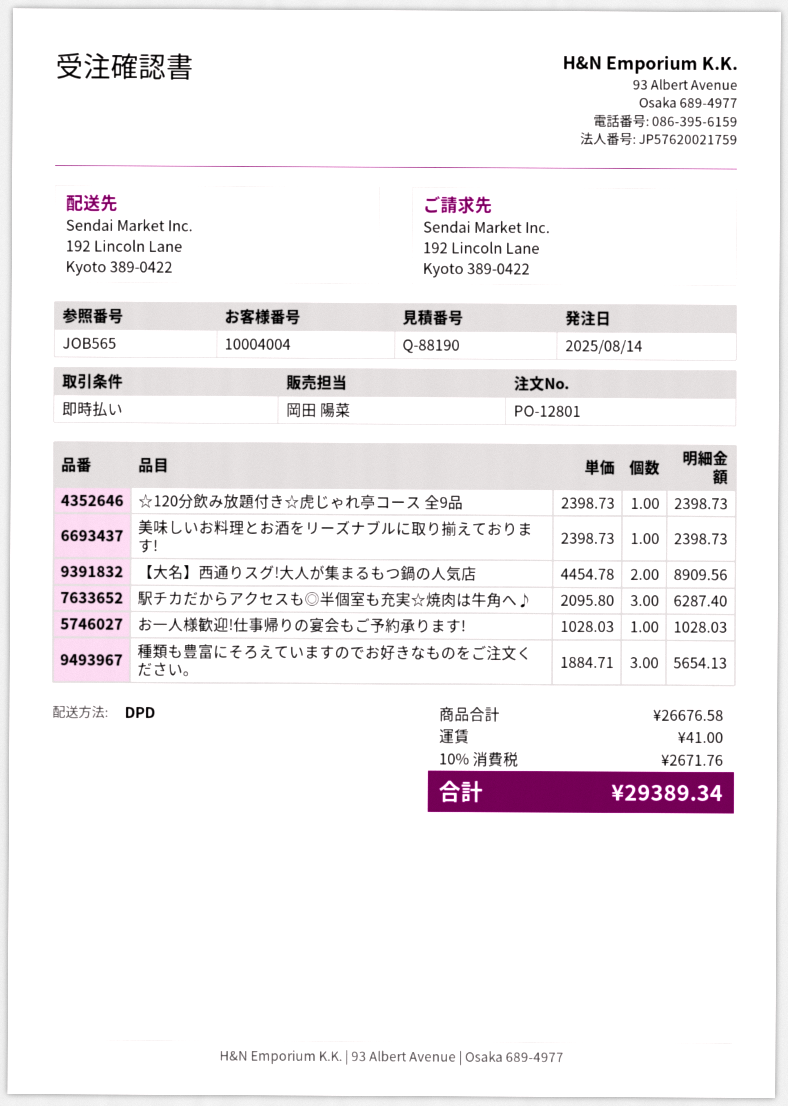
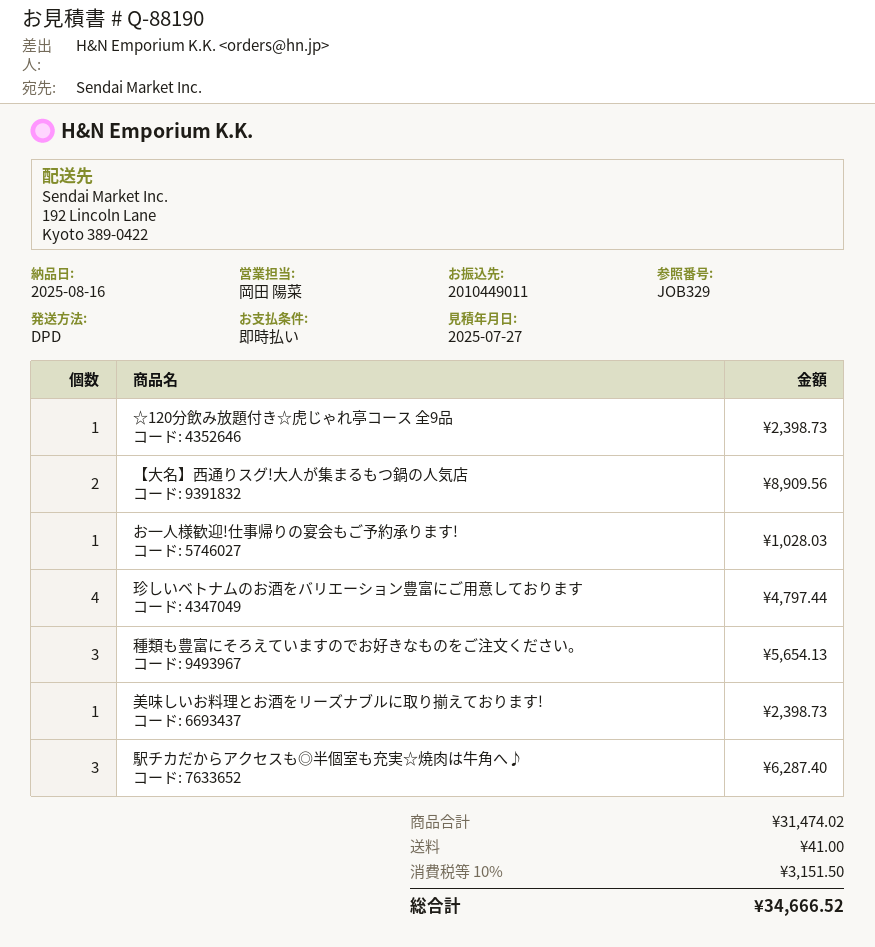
reference: JOB565 -> JOB329
珍しいベトナムのお酒をバリエーション豊富にご用意しております: none -> 4 for 4797.44
subtotal: 26676.58 -> 31474.02
tax: 10% = 2671.76 -> 10% = 3151.50
total: 29389.34 -> 34666.52

